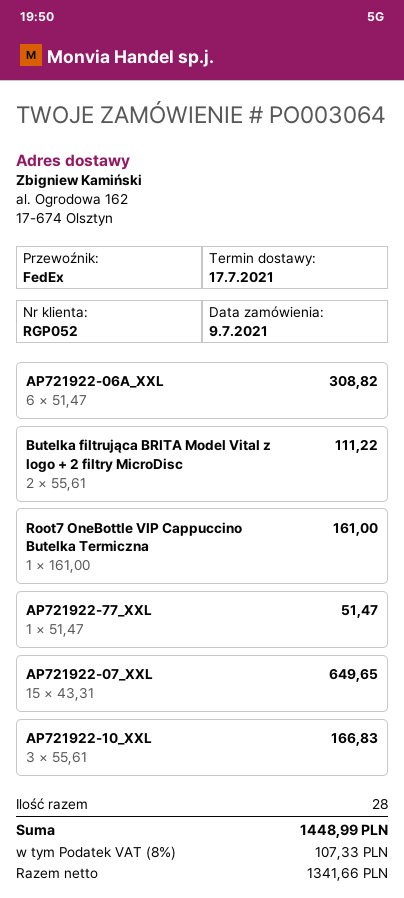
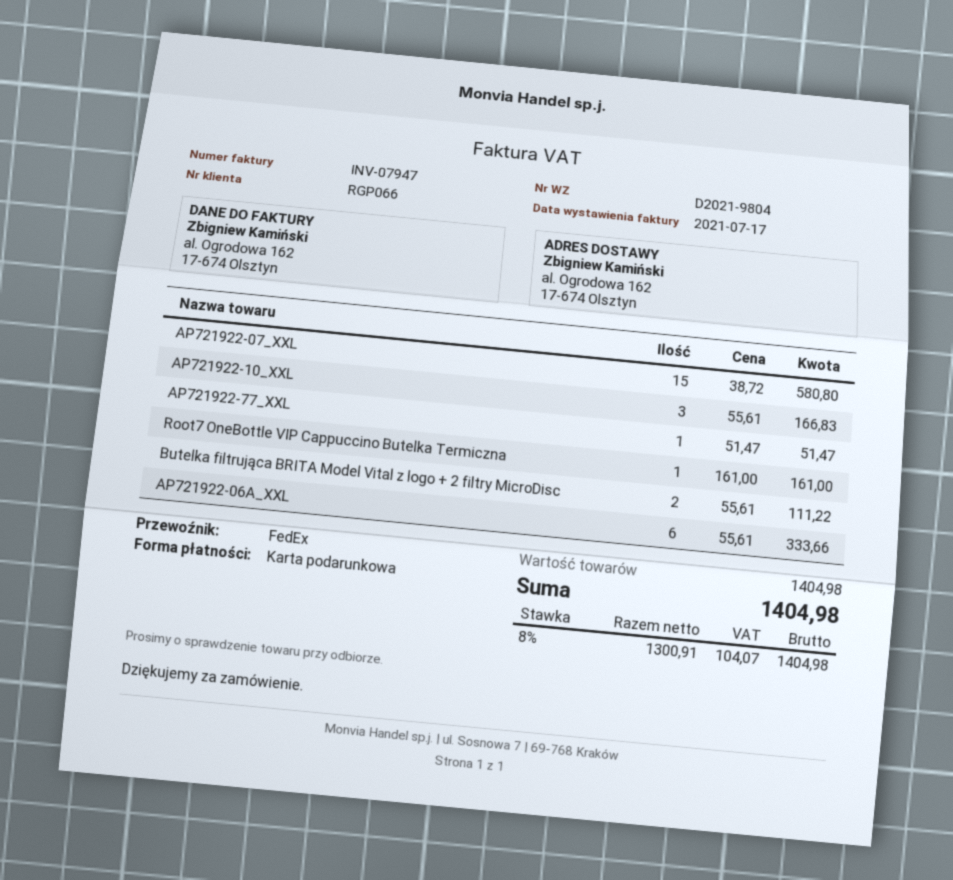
customer number: RGP052 -> RGP066
AP721922-06A_XXL: 6 x 51.47 = 308.82 -> 6 x 55.61 = 333.66
AP721922-07_XXL: 15 x 43.31 = 649.65 -> 15 x 38.72 = 580.80
net: 1341.66 -> 1300.91
tax: 8% = 107.33 -> 8% = 104.07
total: 1448.99 -> 1404.98

